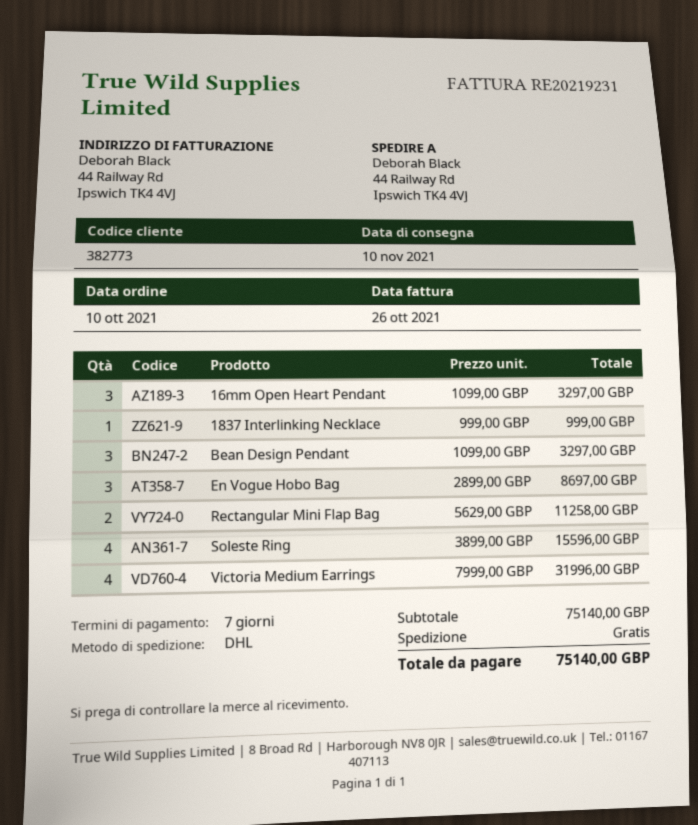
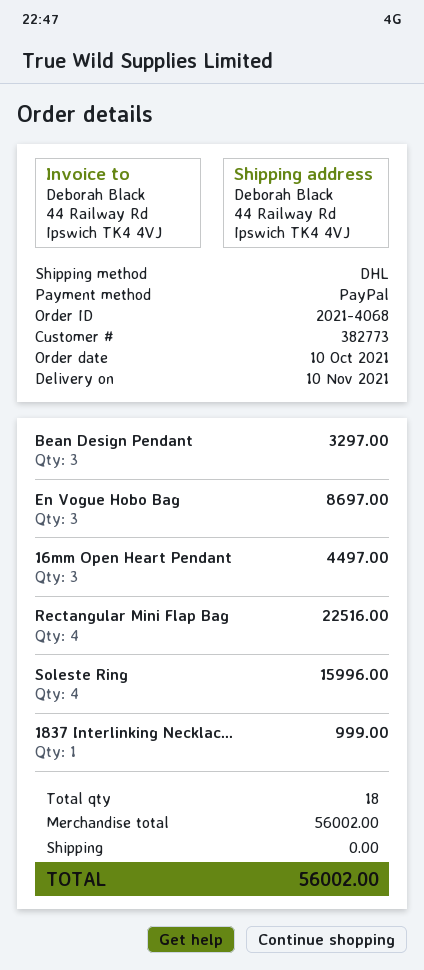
16mm Open Heart Pendant: 3 for 3297.00 -> 3 for 4497.00
Rectangular Mini Flap Bag: 2 for 11258.00 -> 4 for 22516.00
Soleste Ring: 4 for 15596.00 -> 4 for 15996.00
Victoria Medium Earrings: 4 for 31996.00 -> none
subtotal: 75140.00 -> 56002.00
total: 75140.00 -> 56002.00

